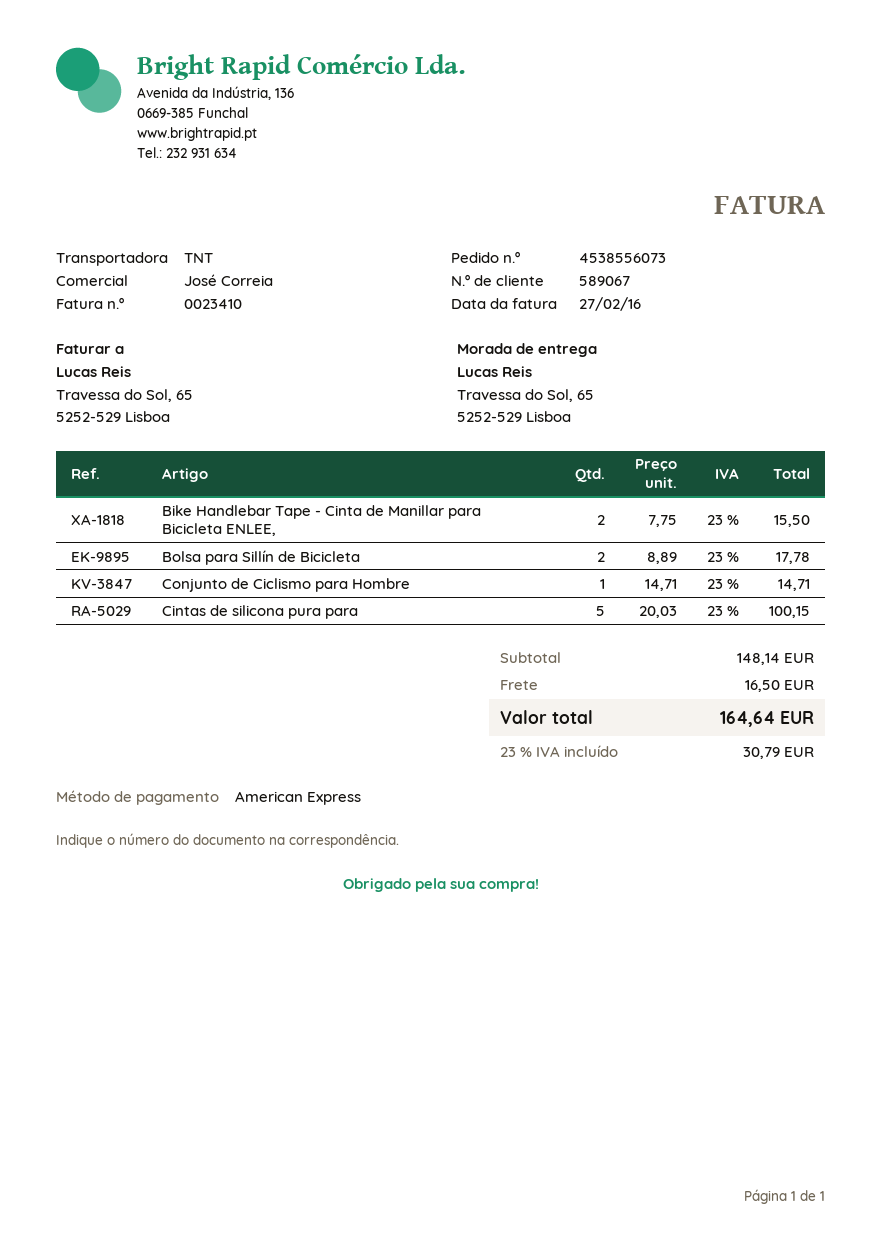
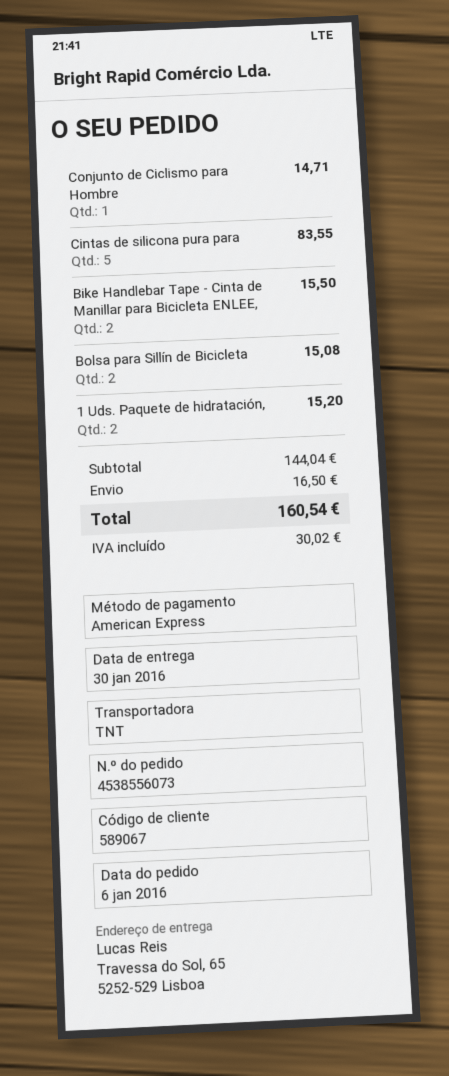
Bolsa para Sillín de Bicicleta: 2 for 17.78 -> 2 for 15.08
Cintas de silicona pura para: 5 for 100.15 -> 5 for 83.55
1 Uds. Paquete de hidratación,: none -> 2 for 15.20
subtotal: 148.14 -> 144.04
tax: 30.79 -> 30.02
total: 164.64 -> 160.54

